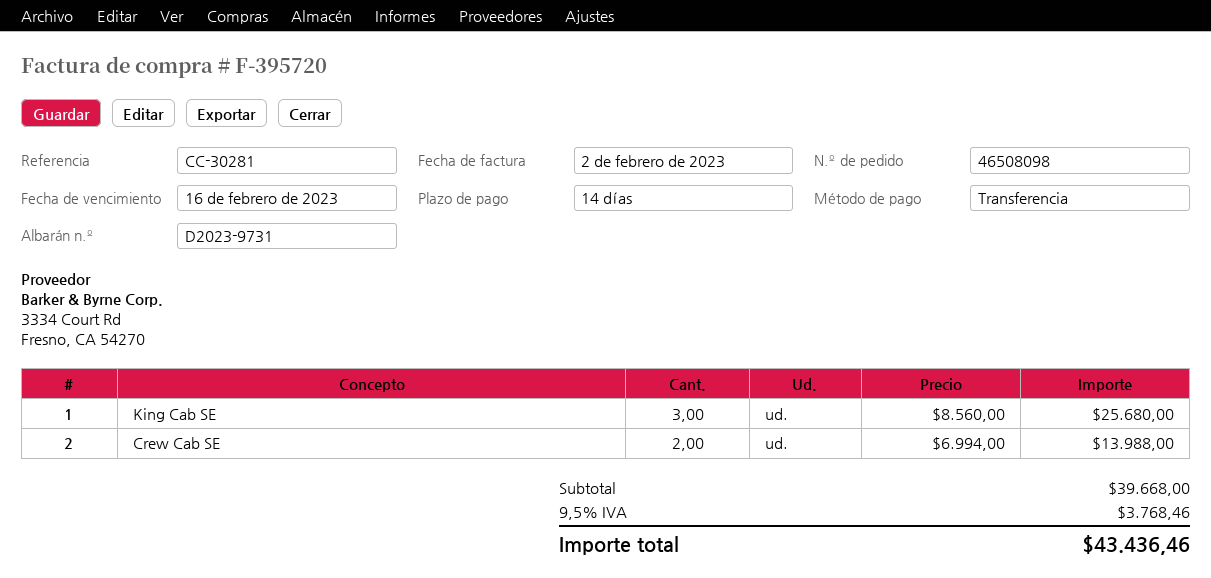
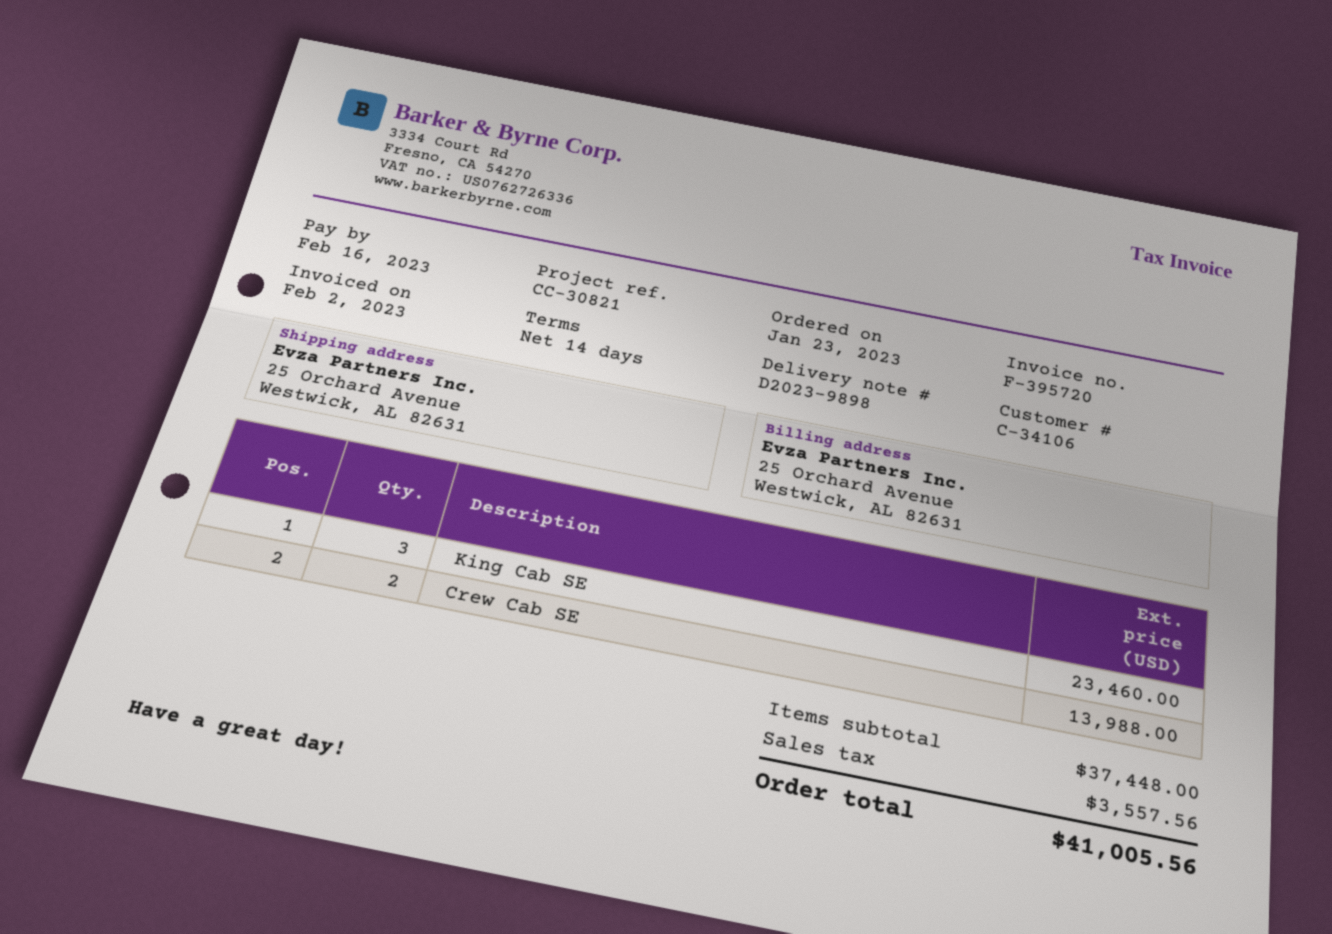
delivery note number: D2023-9731 -> D2023-9898
reference: CC-30281 -> CC-30821
King Cab SE: 3 for 25680.00 -> 3 for 23460.00
subtotal: 39668.00 -> 37448.00
tax: 3768.46 -> 3557.56
total: 43436.46 -> 41005.56

